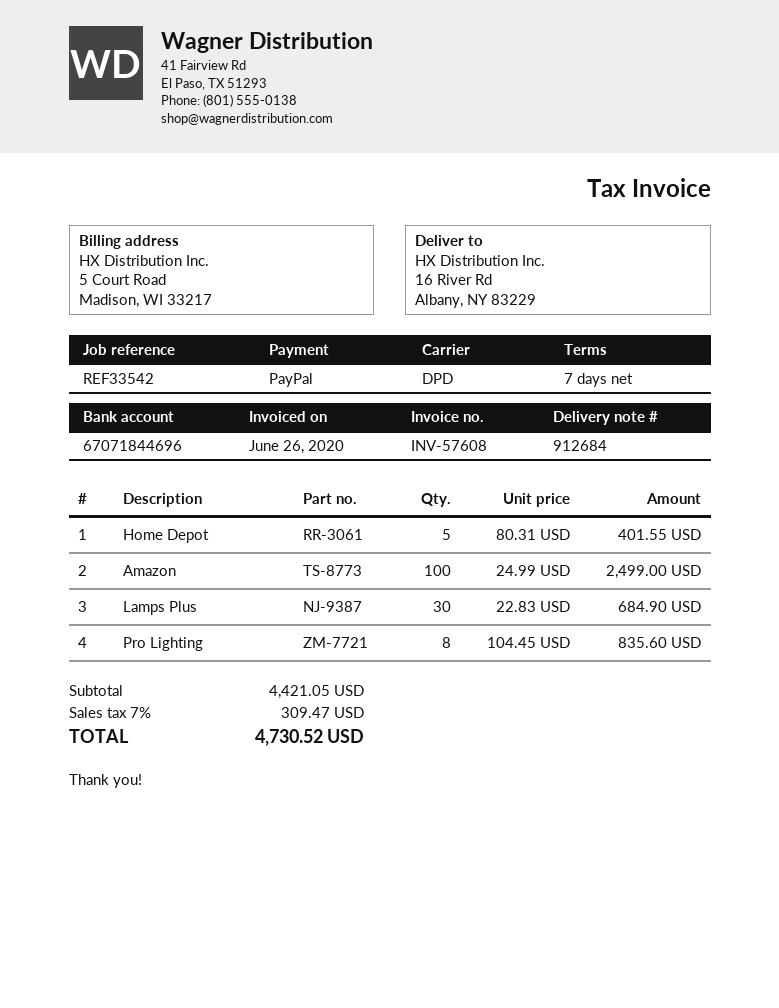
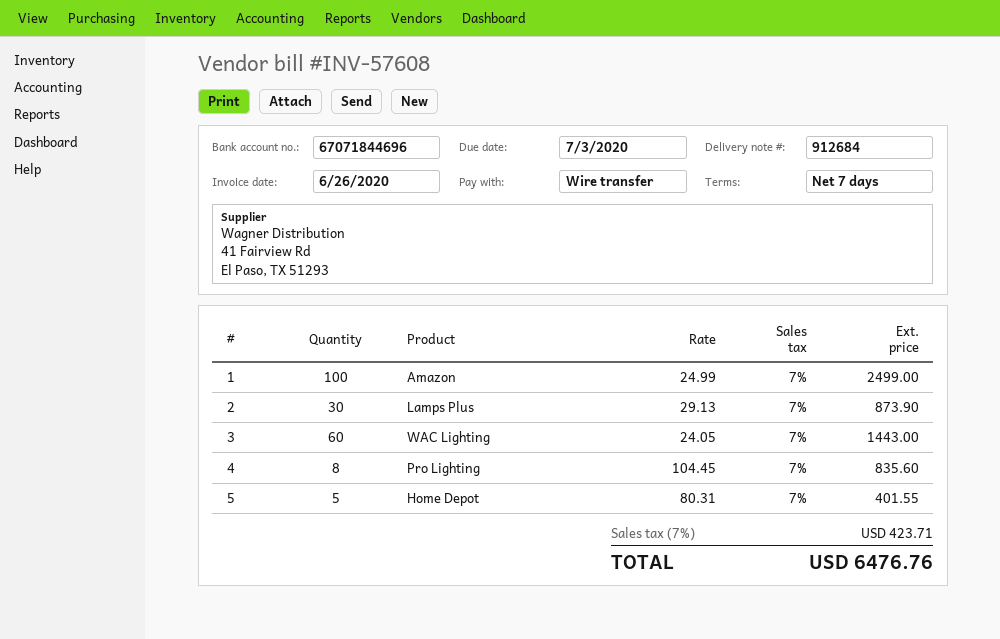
payment method: PayPal -> bank transfer
Lamps Plus: 30 x 22.83 = 684.90 -> 30 x 29.13 = 873.90
WAC Lighting: none -> 60 x 24.05 = 1443.00
tax: 7% = 309.47 -> 7% = 423.71
total: 4730.52 -> 6476.76

